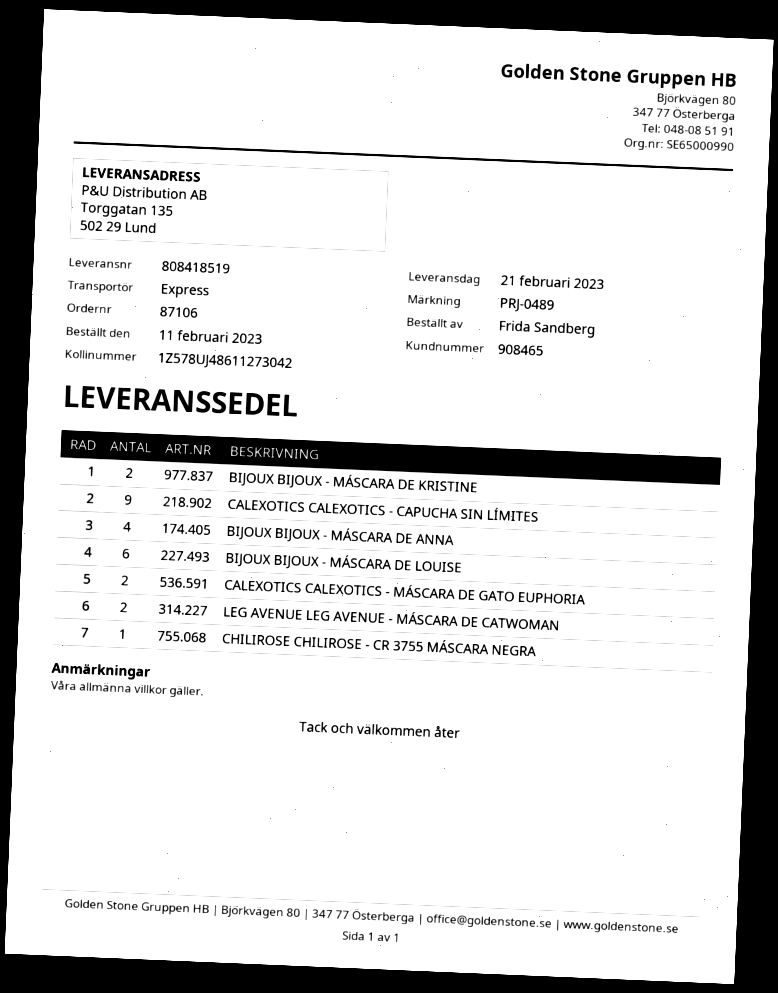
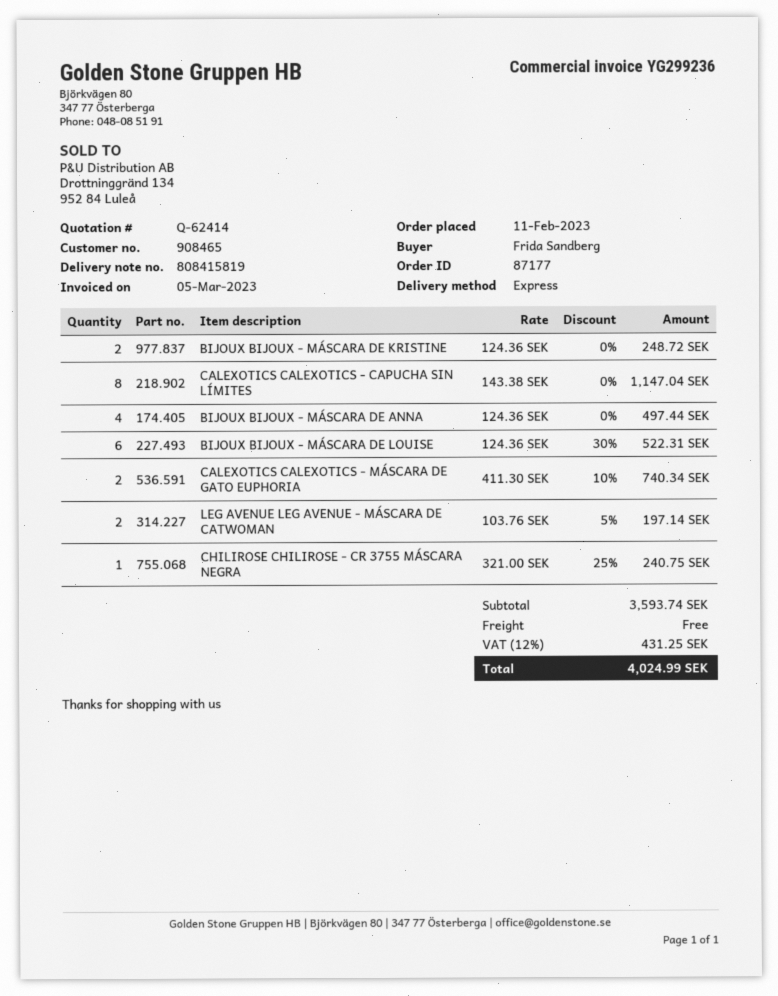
order number: 87106 -> 87177
delivery note number: 808418519 -> 808415819
CALEXOTICS CALEXOTICS - CAPUCHA SIN LÍMITES: 9 -> 8

